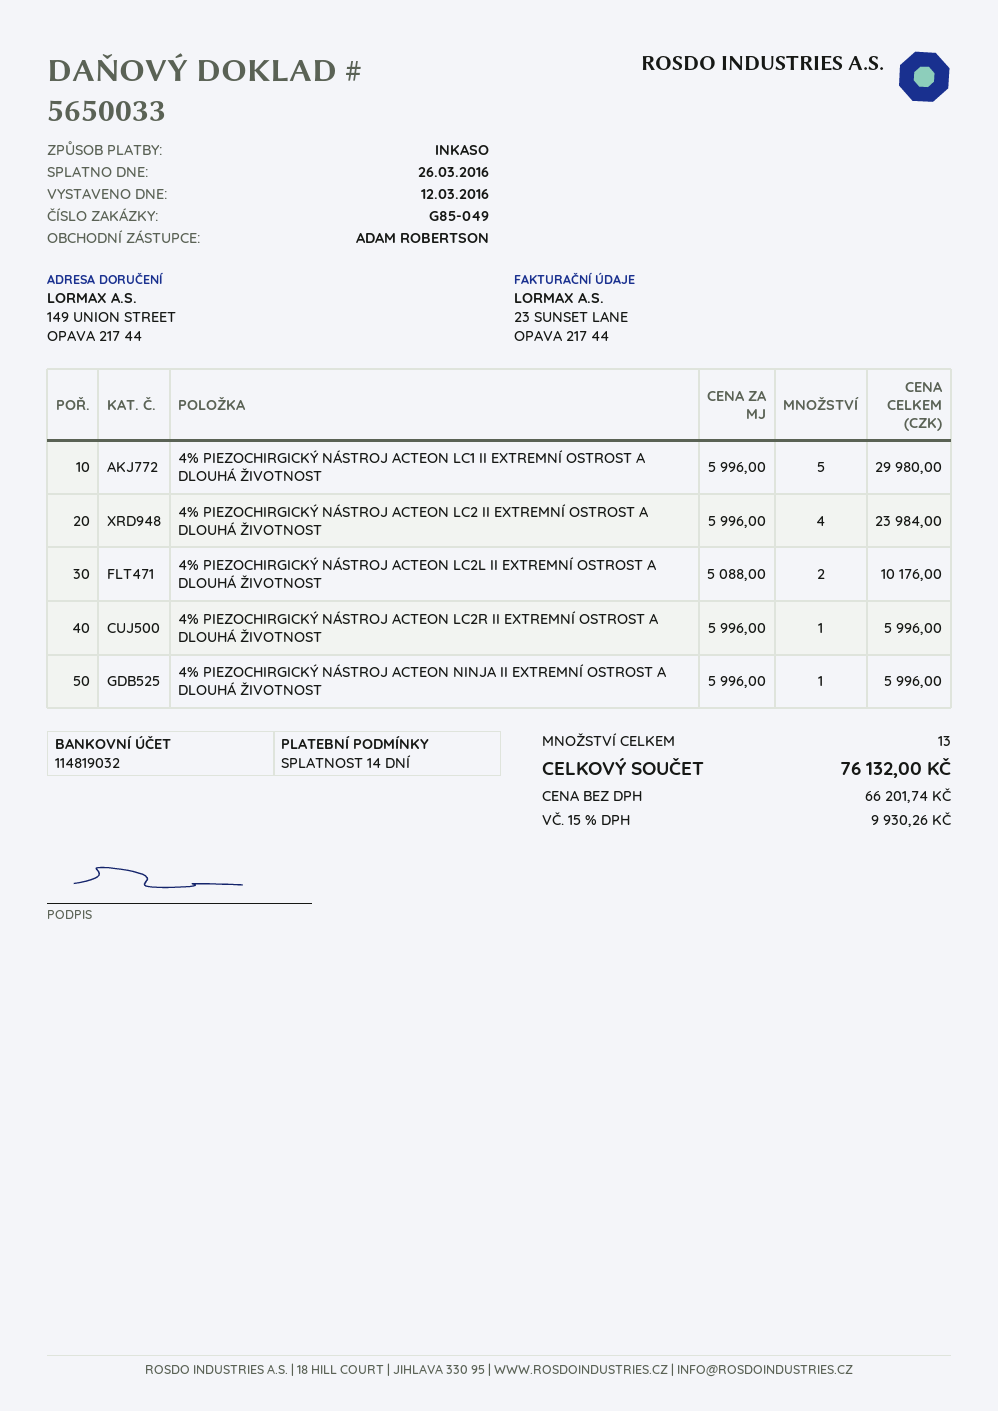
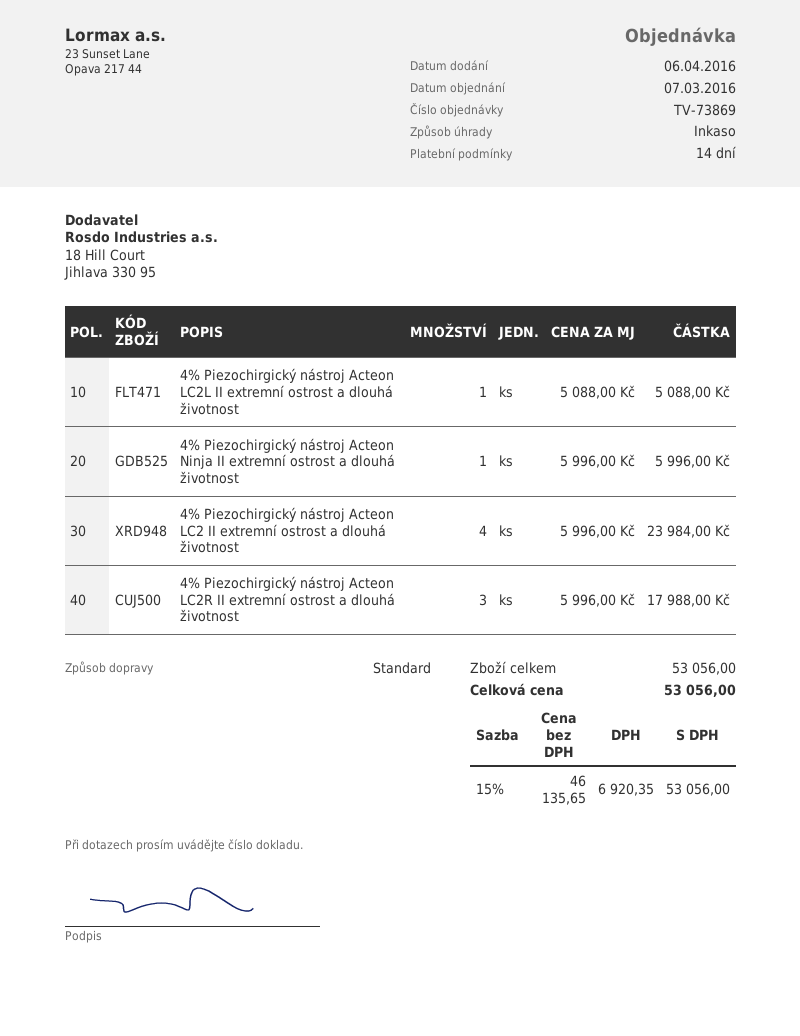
4% PIEZOCHIRGICKÝ NÁSTROJ ACTEON LC1 II EXTREMNÍ OSTROST A DLOUHÁ ŽIVOTNOST: 5 x 5996.00 = 29980.00 -> none
4% PIEZOCHIRGICKÝ NÁSTROJ ACTEON LC2L II EXTREMNÍ OSTROST A DLOUHÁ ŽIVOTNOST: 2 x 5088.00 = 10176.00 -> 1 x 5088.00 = 5088.00
4% PIEZOCHIRGICKÝ NÁSTROJ ACTEON LC2R II EXTREMNÍ OSTROST A DLOUHÁ ŽIVOTNOST: 1 x 5996.00 = 5996.00 -> 3 x 5996.00 = 17988.00
net: 66201.74 -> 46135.65
tax: 15% = 9930.26 -> 15% = 6920.35
total: 76132.00 -> 53056.00

